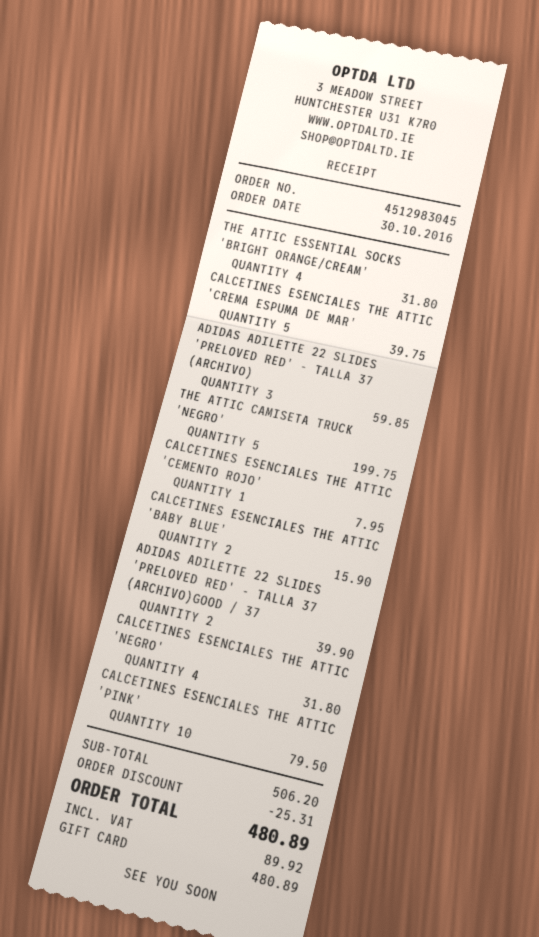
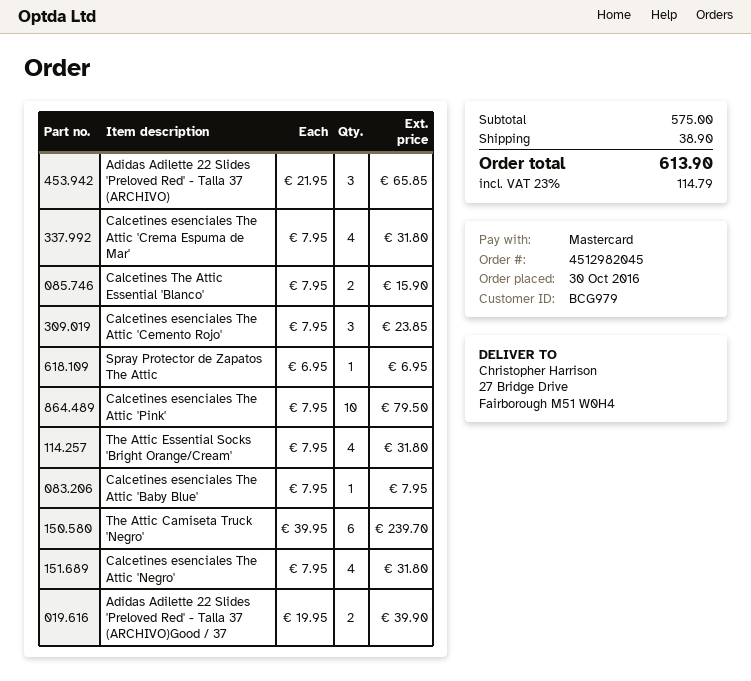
order number: 4512983045 -> 4512982045
payment method: gift card -> Mastercard
CALCETINES ESENCIALES THE ATTIC 'CREMA ESPUMA DE MAR': 5 for 39.75 -> 4 for 31.80
ADIDAS ADILETTE 22 SLIDES 'PRELOVED RED' - TALLA 37 (ARCHIVO): 3 for 59.85 -> 3 for 65.85
THE ATTIC CAMISETA TRUCK 'NEGRO': 5 for 199.75 -> 6 for 239.70
CALCETINES ESENCIALES THE ATTIC 'CEMENTO ROJO': 1 for 7.95 -> 3 for 23.85
CALCETINES ESENCIALES THE ATTIC 'BABY BLUE': 2 for 15.90 -> 1 for 7.95
Calcetines The Attic Essential 'Blanco': none -> 2 for 15.90
Spray Protector de Zapatos The Attic: none -> 1 for 6.95
subtotal: 506.20 -> 575.00
discount: 25.31 -> none
shipping: none -> 38.90
tax: 89.92 -> 114.79
total: 480.89 -> 613.90

